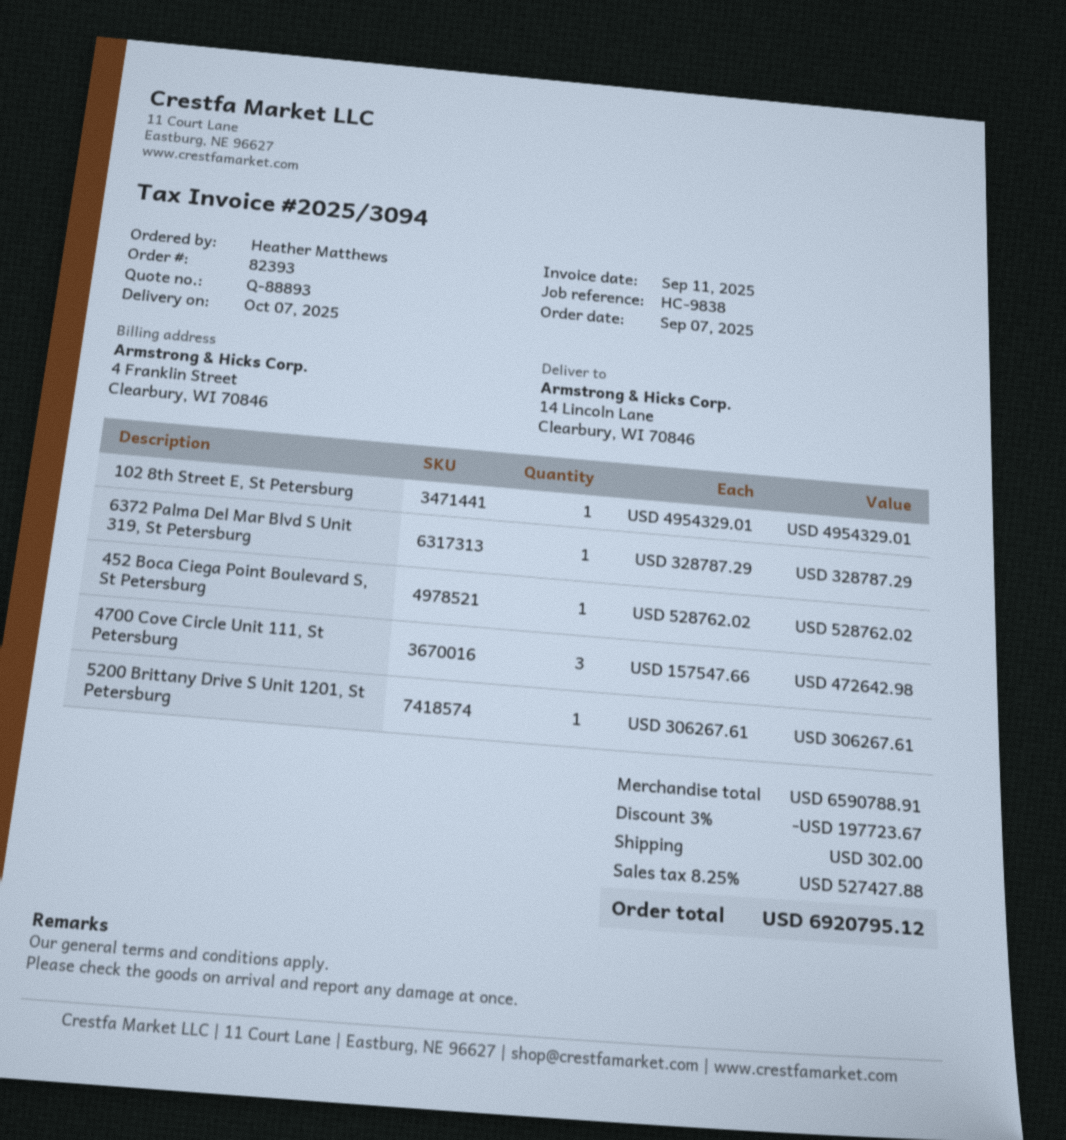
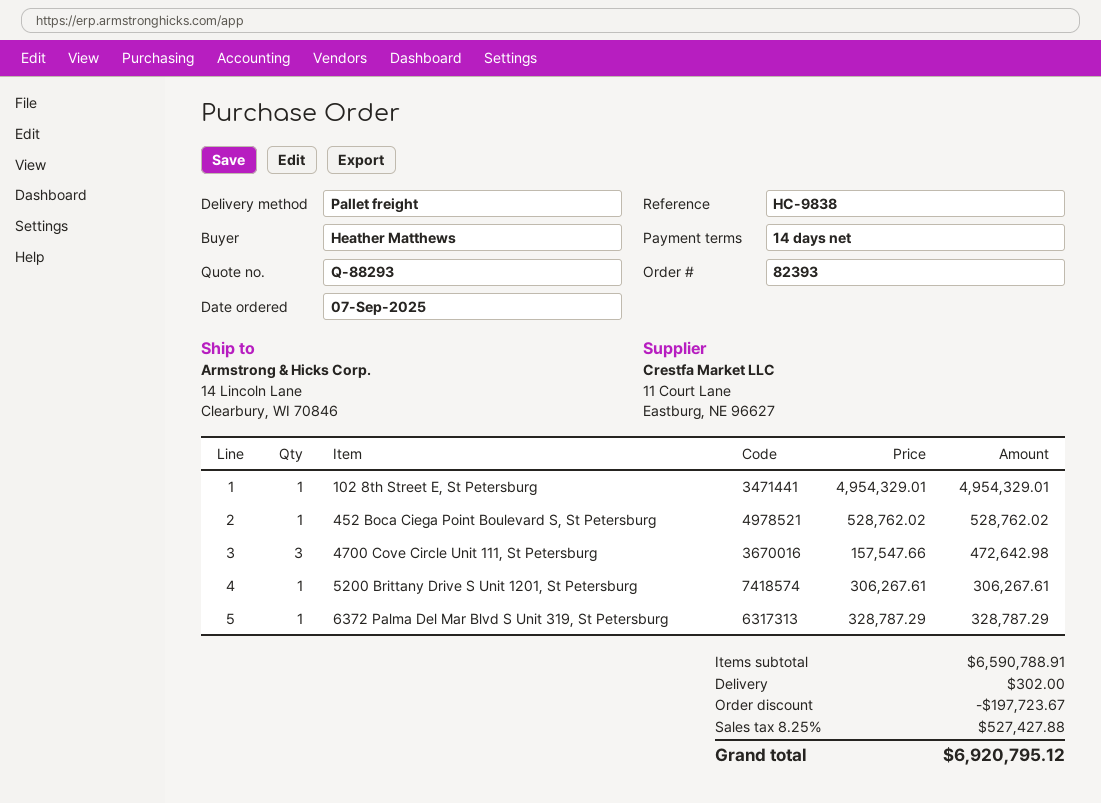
quote number: Q-88893 -> Q-88293

